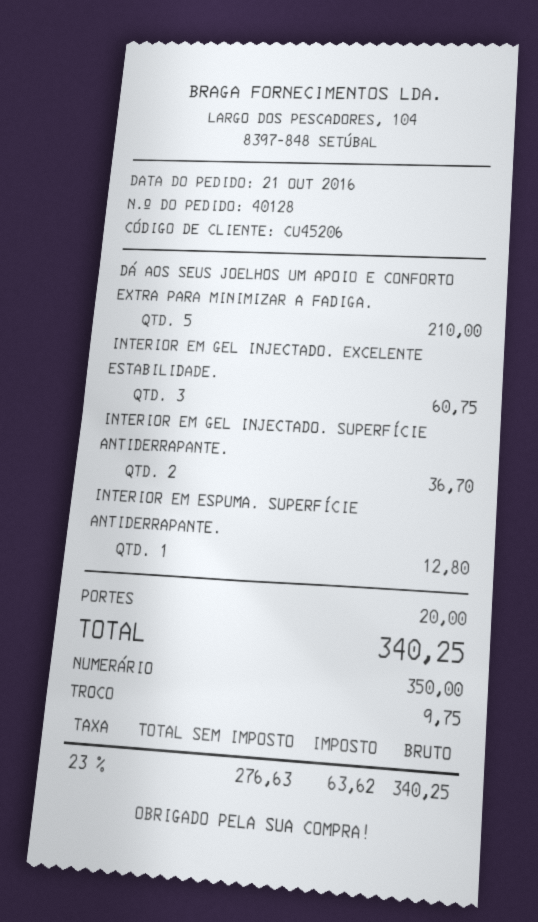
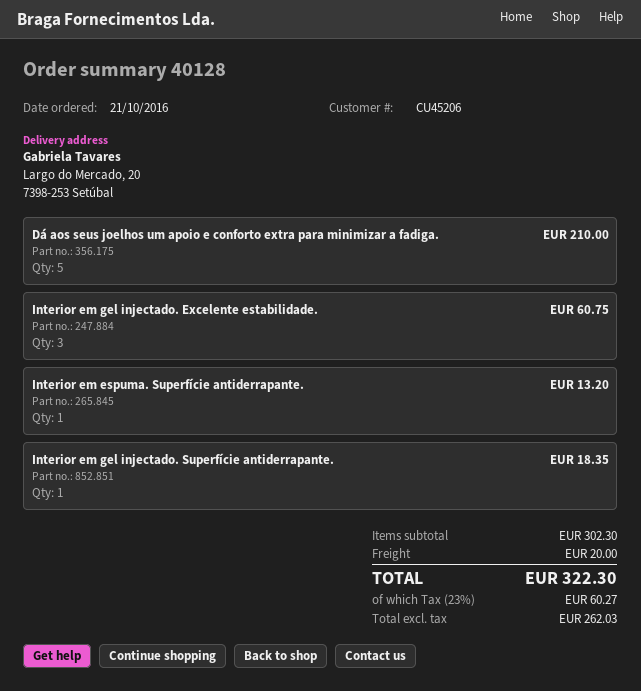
INTERIOR EM GEL INJECTADO. SUPERFÍCIE ANTIDERRAPANTE.: 2 for 36.70 -> 1 for 18.35
INTERIOR EM ESPUMA. SUPERFÍCIE ANTIDERRAPANTE.: 1 for 12.80 -> 1 for 13.20
net: 276.63 -> 262.03
tax: 23% = 63.62 -> 23% = 60.27
total: 340.25 -> 322.30

